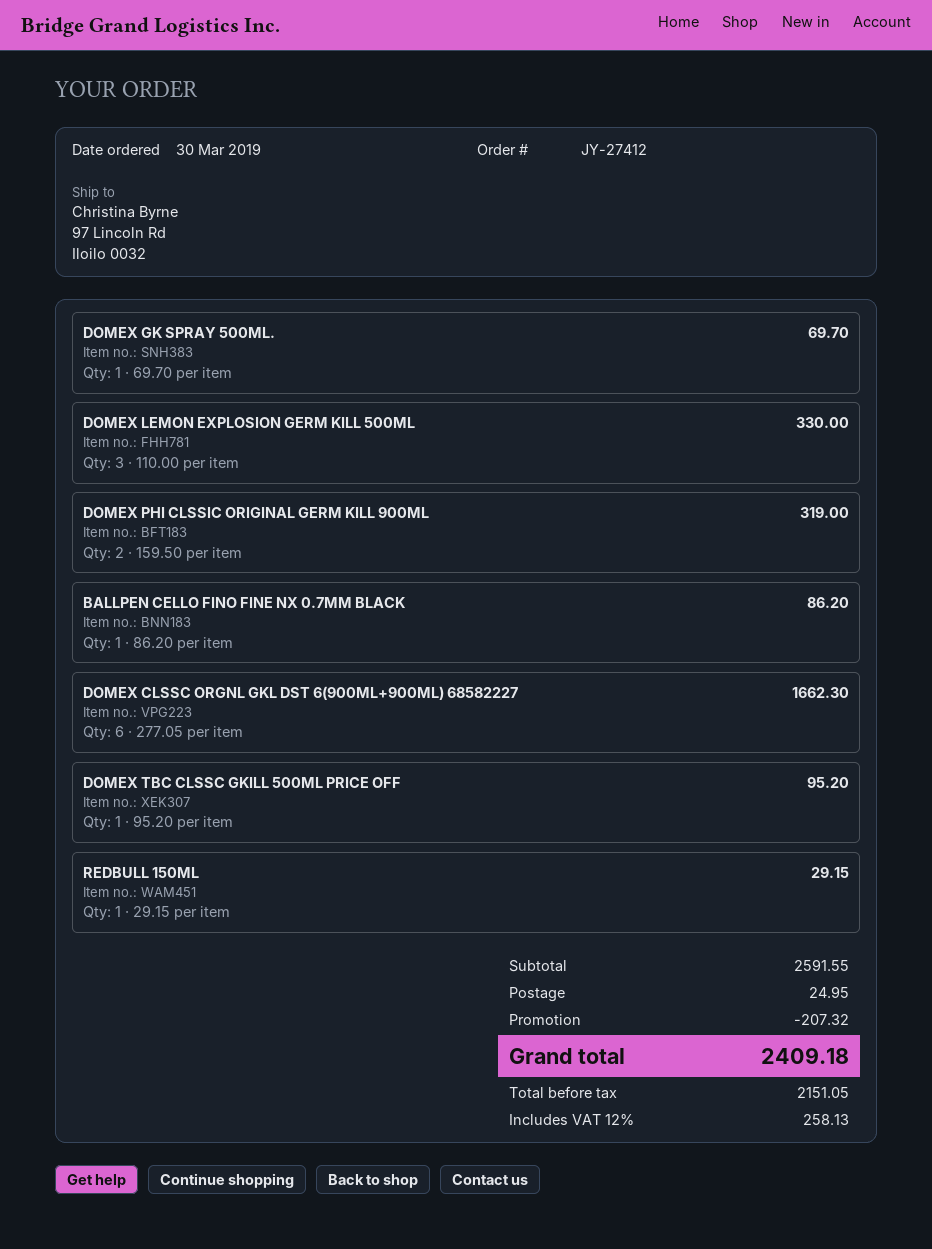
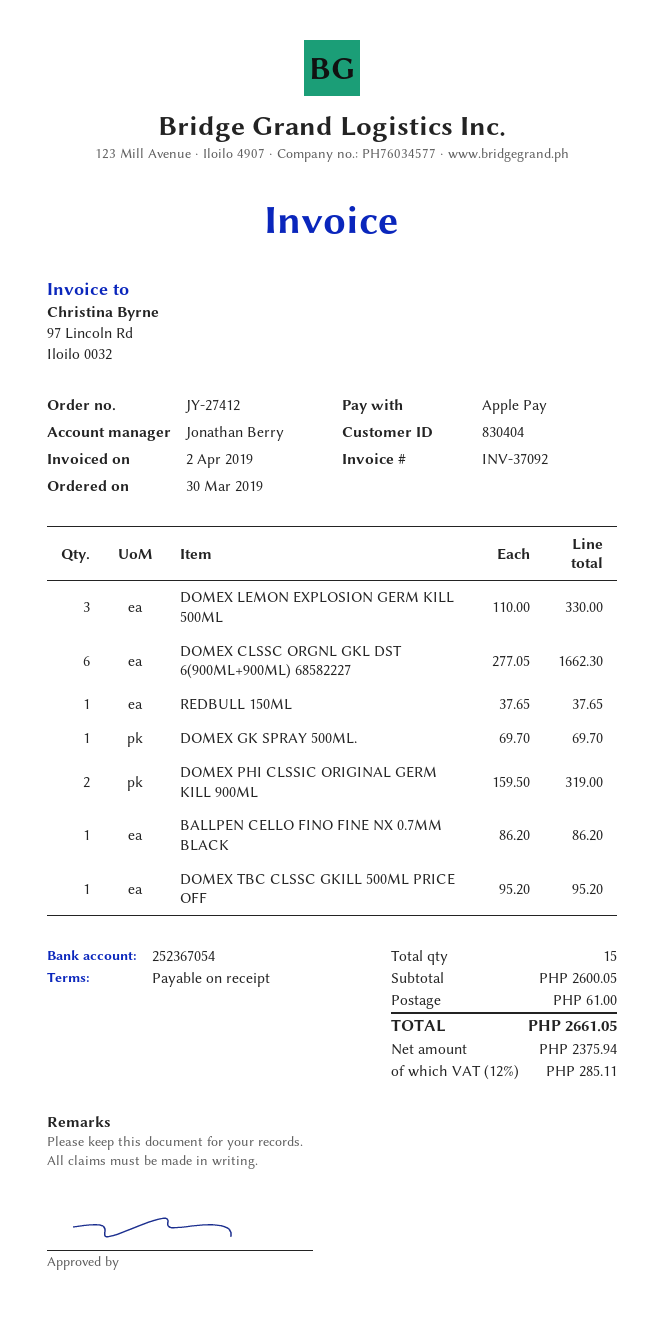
REDBULL 150ML: 1 x 29.15 = 29.15 -> 1 x 37.65 = 37.65
subtotal: 2591.55 -> 2600.05
discount: 207.32 -> none
shipping: 24.95 -> 61.00
net: 2151.05 -> 2375.94
tax: 12% = 258.13 -> 12% = 285.11
total: 2409.18 -> 2661.05

